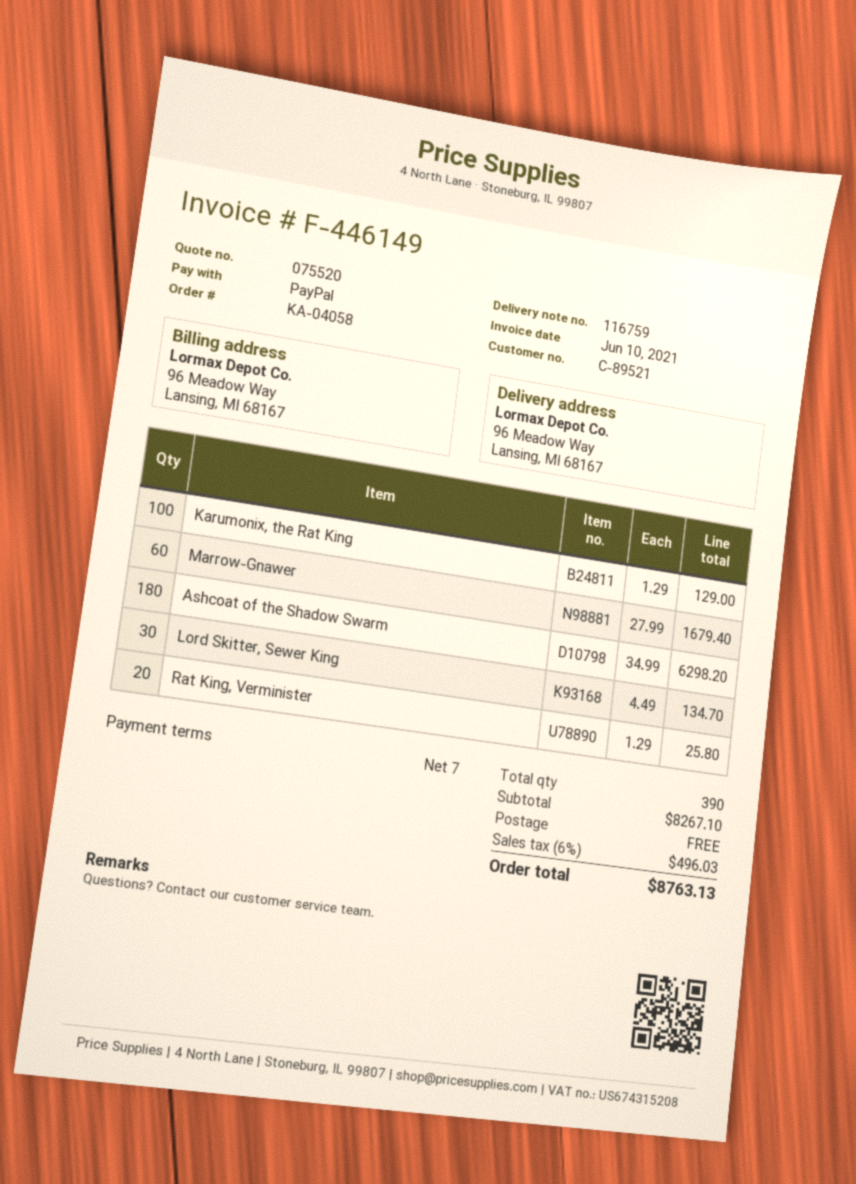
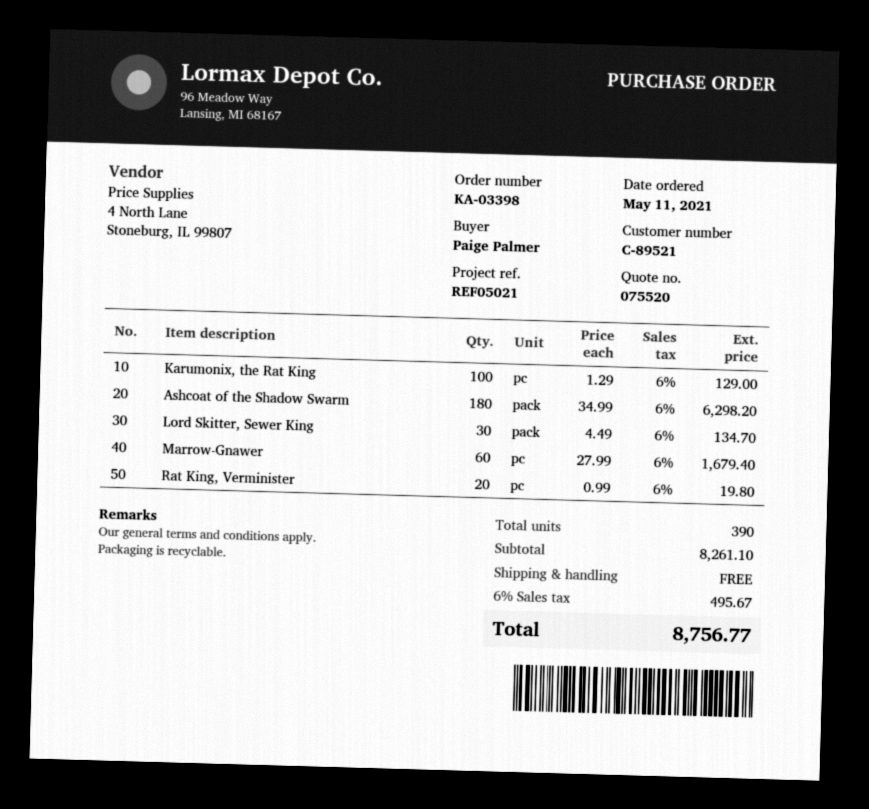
order number: KA-04058 -> KA-03398
Rat King, Verminister: 20 x 1.29 = 25.80 -> 20 x 0.99 = 19.80
subtotal: 8267.10 -> 8261.10
tax: 6% = 496.03 -> 6% = 495.67
total: 8763.13 -> 8756.77

